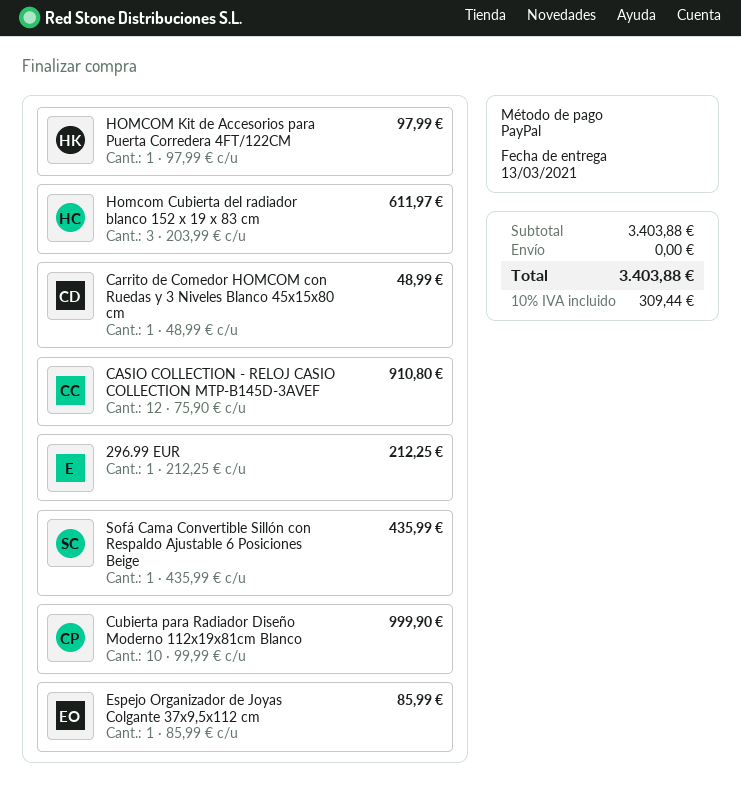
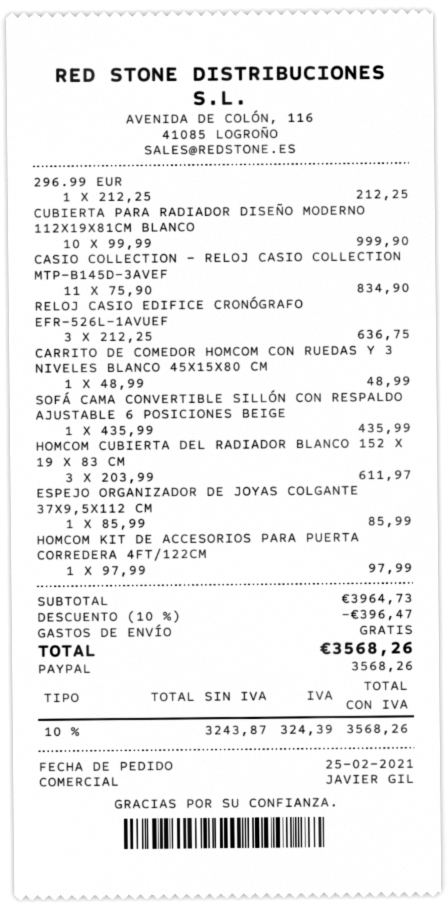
CASIO COLLECTION - RELOJ CASIO COLLECTION MTP-B145D-3AVEF: 12 x 75.90 = 910.80 -> 11 x 75.90 = 834.90
RELOJ CASIO EDIFICE CRONÓGRAFO EFR-526L-1AVUEF: none -> 3 x 212.25 = 636.75
subtotal: 3403.88 -> 3964.73
discount: none -> 10% = 396.47
tax: 10% = 309.44 -> 10% = 324.39
total: 3403.88 -> 3568.26

